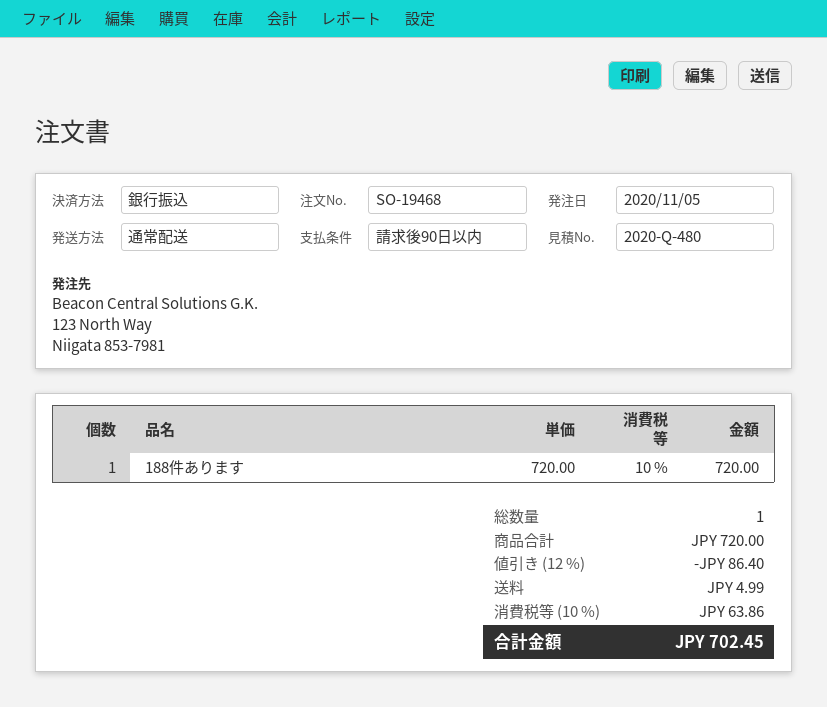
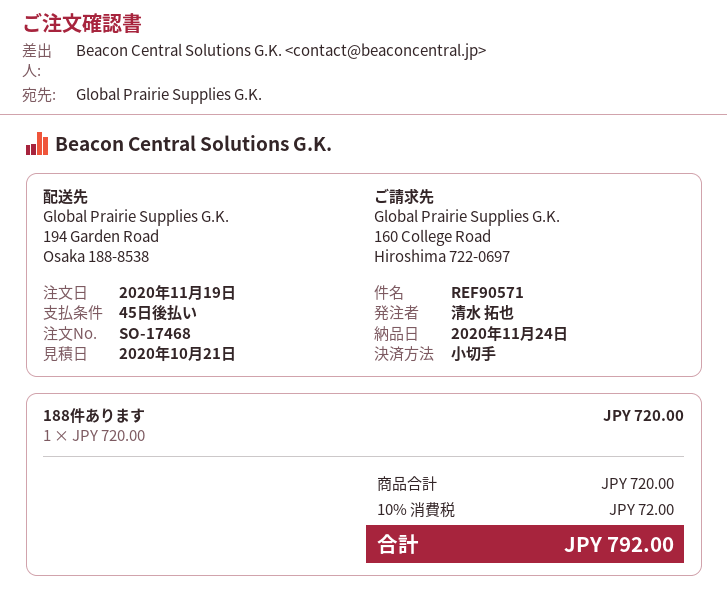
order number: SO-19468 -> SO-17468
order date: 2020-11-05 -> 2020-11-19
payment terms: 90 days -> 45 days
payment method: bank transfer -> cheque
discount: 12% = 86.40 -> none
shipping: 4.99 -> none
tax: 10% = 63.86 -> 10% = 72.00
total: 702.45 -> 792.00

